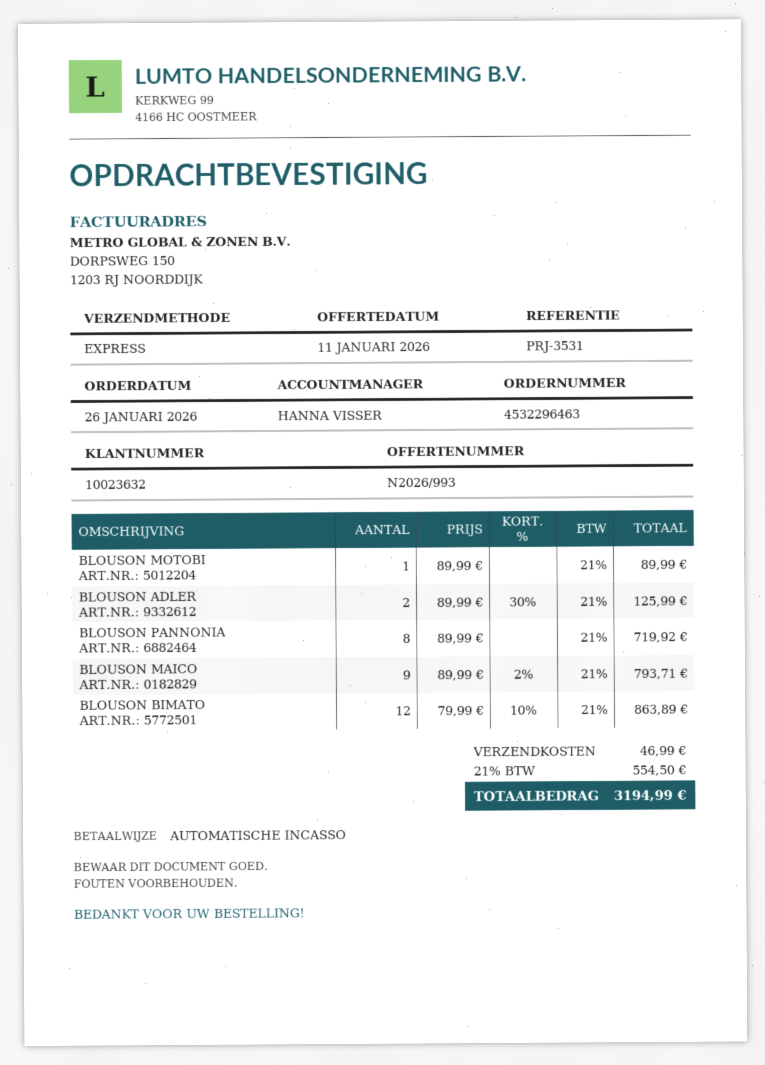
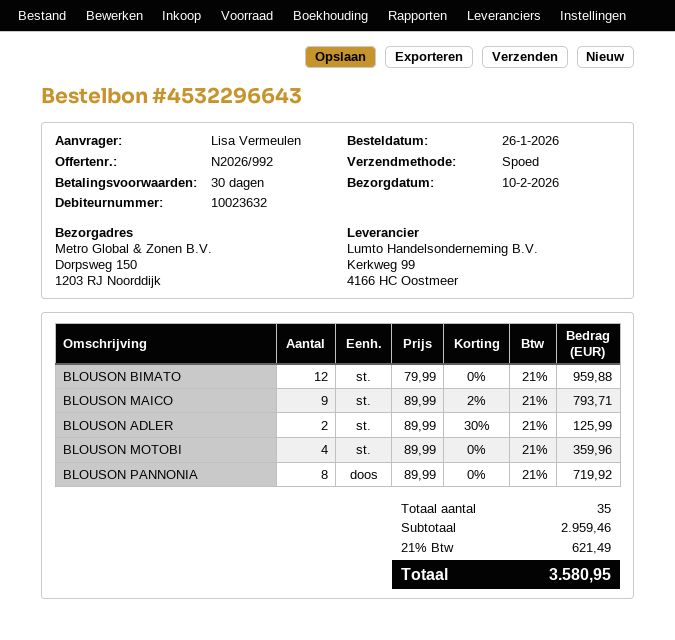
quote number: N2026/993 -> N2026/992
order number: 4532296463 -> 4532296643
BLOUSON MOTOBI: 1 x 89.99 = 89.99 -> 4 x 89.99 = 359.96
BLOUSON BIMATO: 12 x 79.99 - 10% = 863.89 -> 12 x 79.99 = 959.88
shipping: 46.99 -> none
tax: 21% = 554.50 -> 21% = 621.49
total: 3194.99 -> 3580.95

